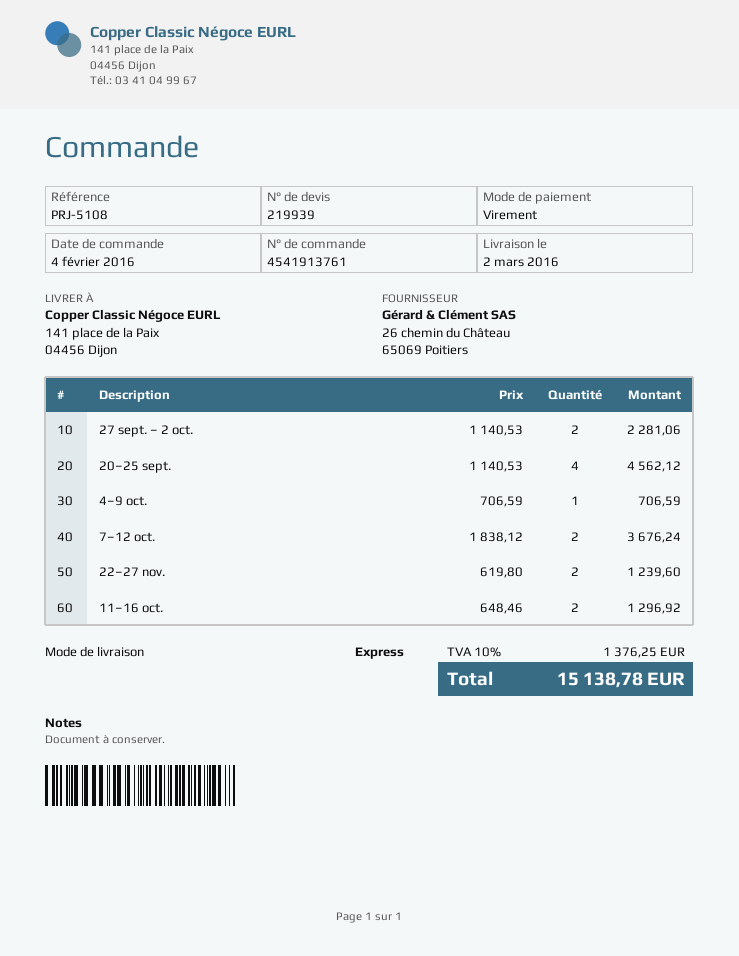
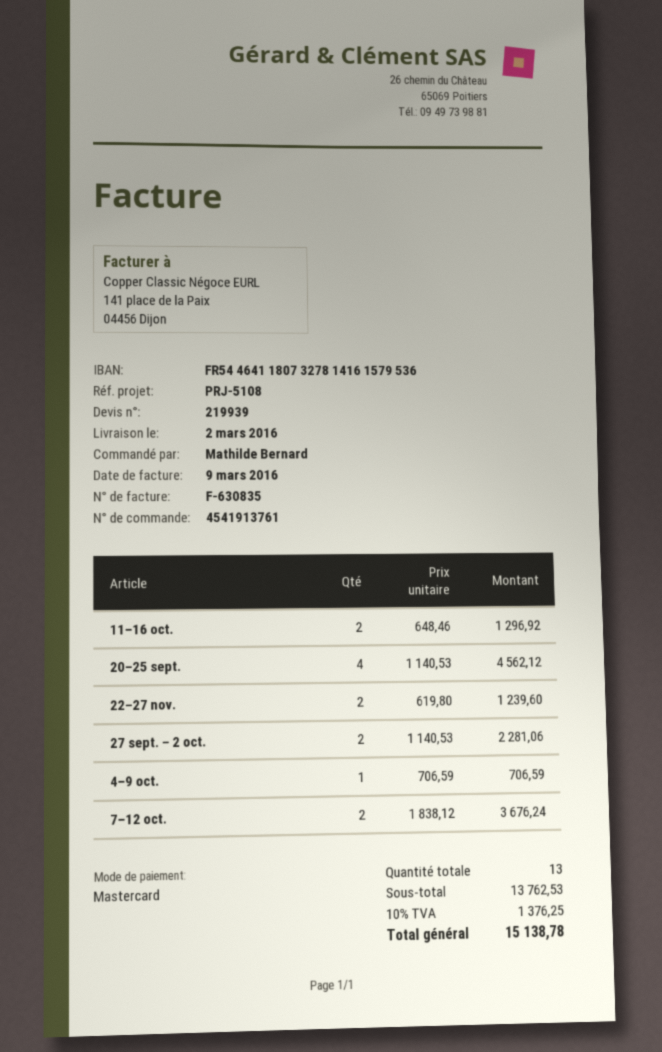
payment method: bank transfer -> Mastercard

